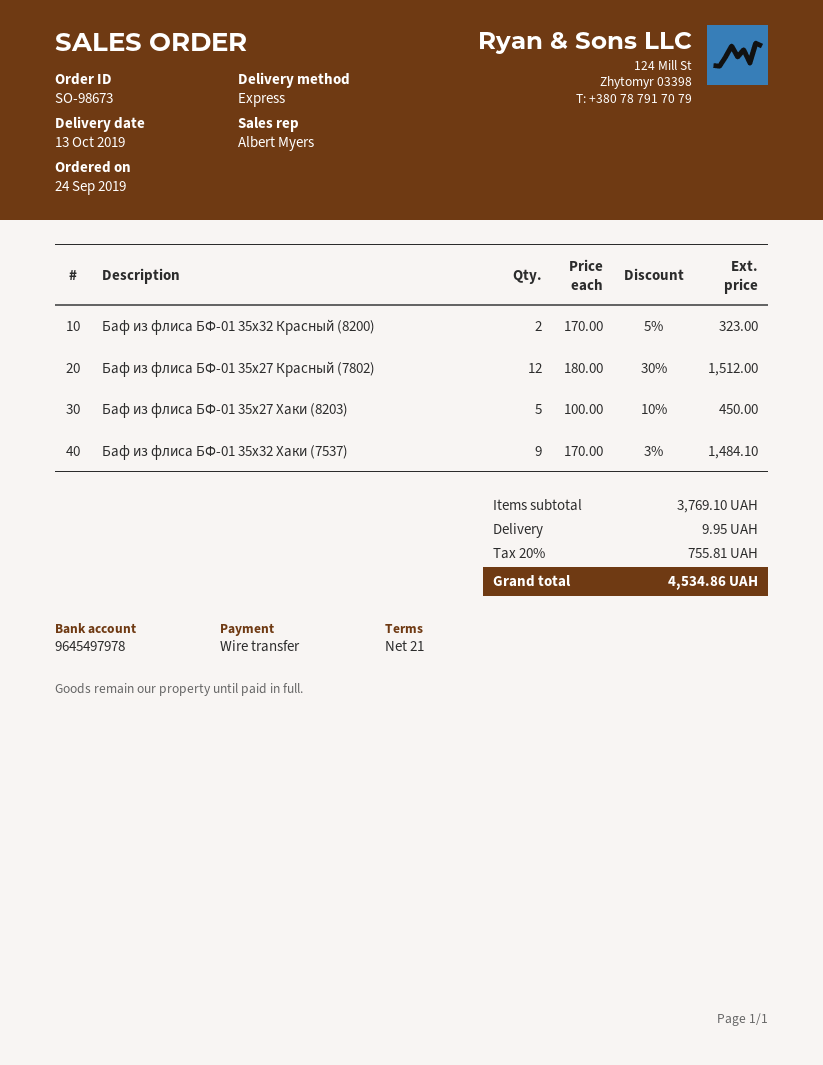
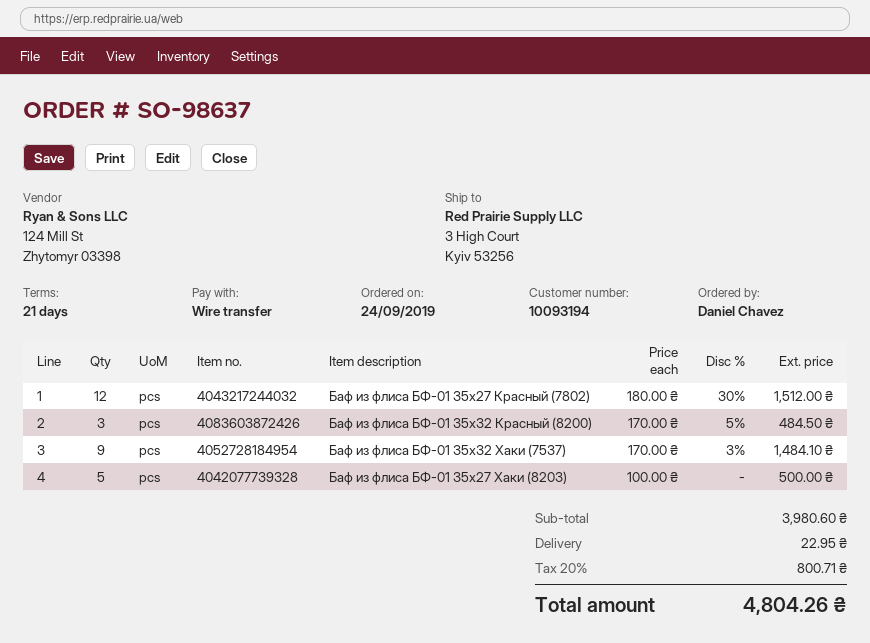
order number: SO-98673 -> SO-98637
Баф из флиса БФ-01 35х32 Красный (8200): 2 x 170.00 - 5% = 323.00 -> 3 x 170.00 - 5% = 484.50
Баф из флиса БФ-01 35х27 Хаки (8203): 5 x 100.00 - 10% = 450.00 -> 5 x 100.00 = 500.00
subtotal: 3769.10 -> 3980.60
shipping: 9.95 -> 22.95
tax: 20% = 755.81 -> 20% = 800.71
total: 4534.86 -> 4804.26

